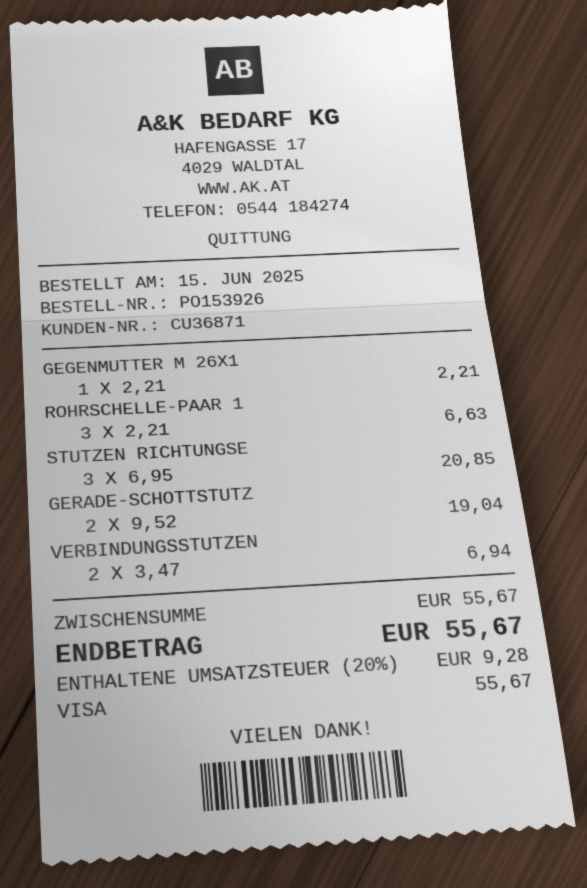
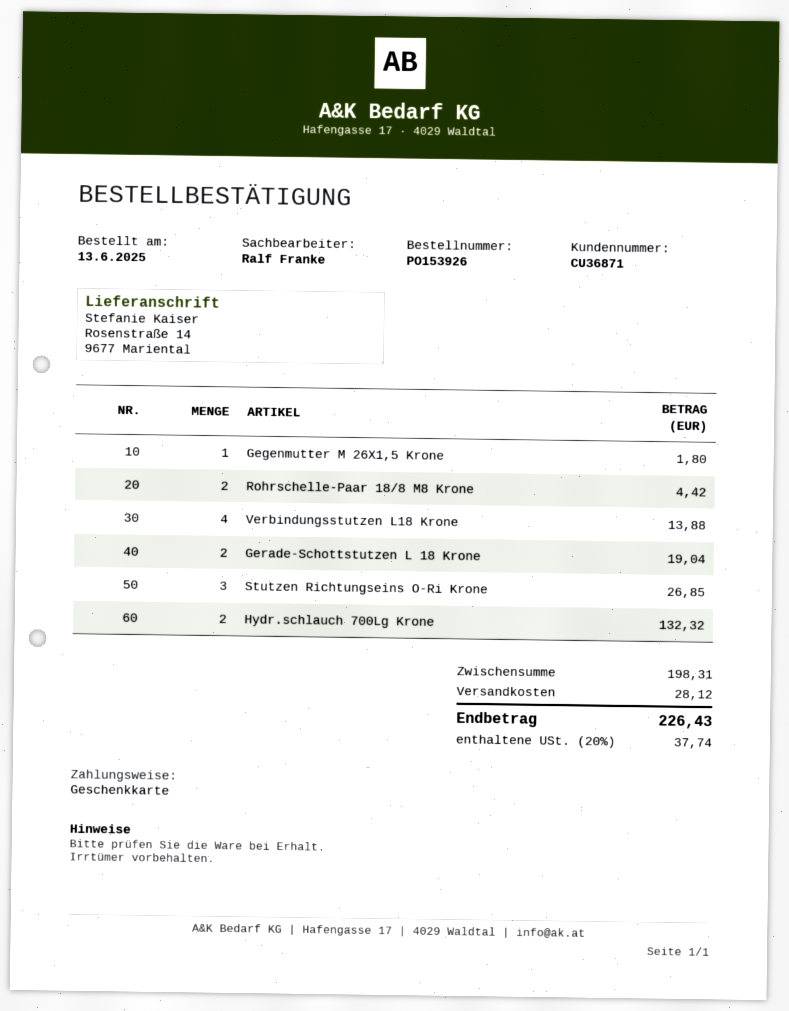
order date: 2025-06-15 -> 2025-06-13
payment method: Visa -> gift card
GEGENMUTTER M 26X1: 1 for 2.21 -> 1 for 1.80
ROHRSCHELLE-PAAR 1: 3 for 6.63 -> 2 for 4.42
STUTZEN RICHTUNGSE: 3 for 20.85 -> 3 for 26.85
VERBINDUNGSSTUTZEN: 2 for 6.94 -> 4 for 13.88
Hydr.schlauch 700Lg Krone: none -> 2 for 132.32
subtotal: 55.67 -> 198.31
shipping: none -> 28.12
tax: 20% = 9.28 -> 20% = 37.74
total: 55.67 -> 226.43

